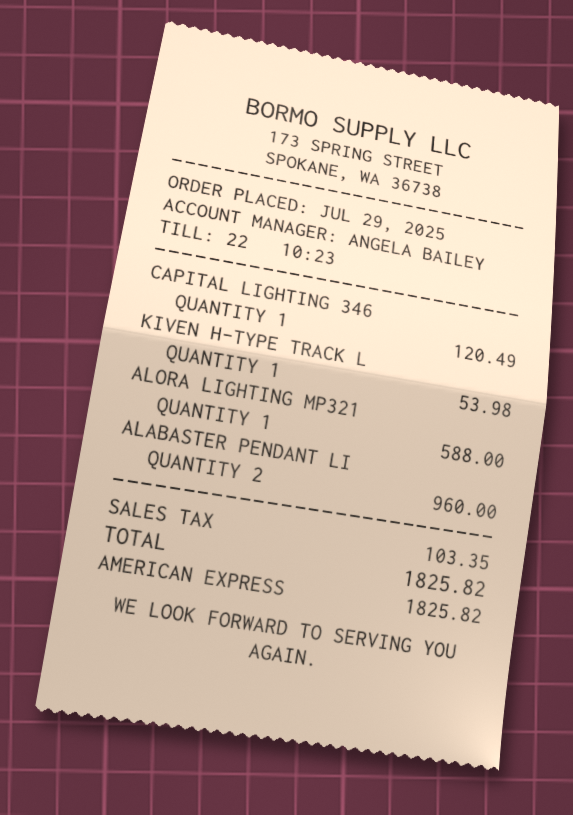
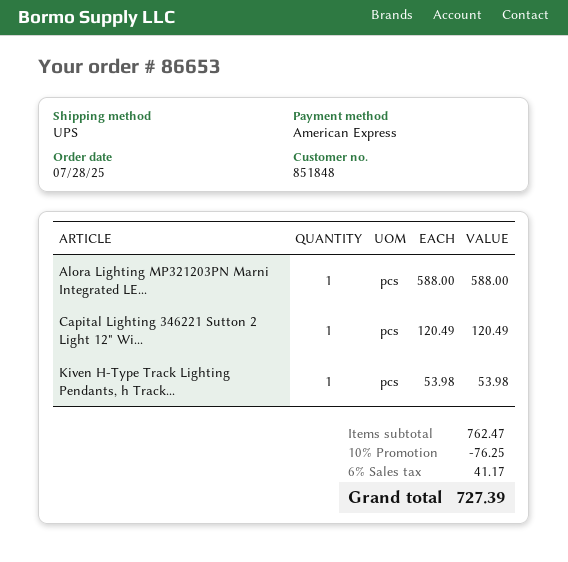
order date: 2025-07-29 -> 2025-07-28
ALABASTER PENDANT LI: 2 for 960.00 -> none
discount: none -> 10% = 76.25
tax: 103.35 -> 41.17
total: 1825.82 -> 727.39

